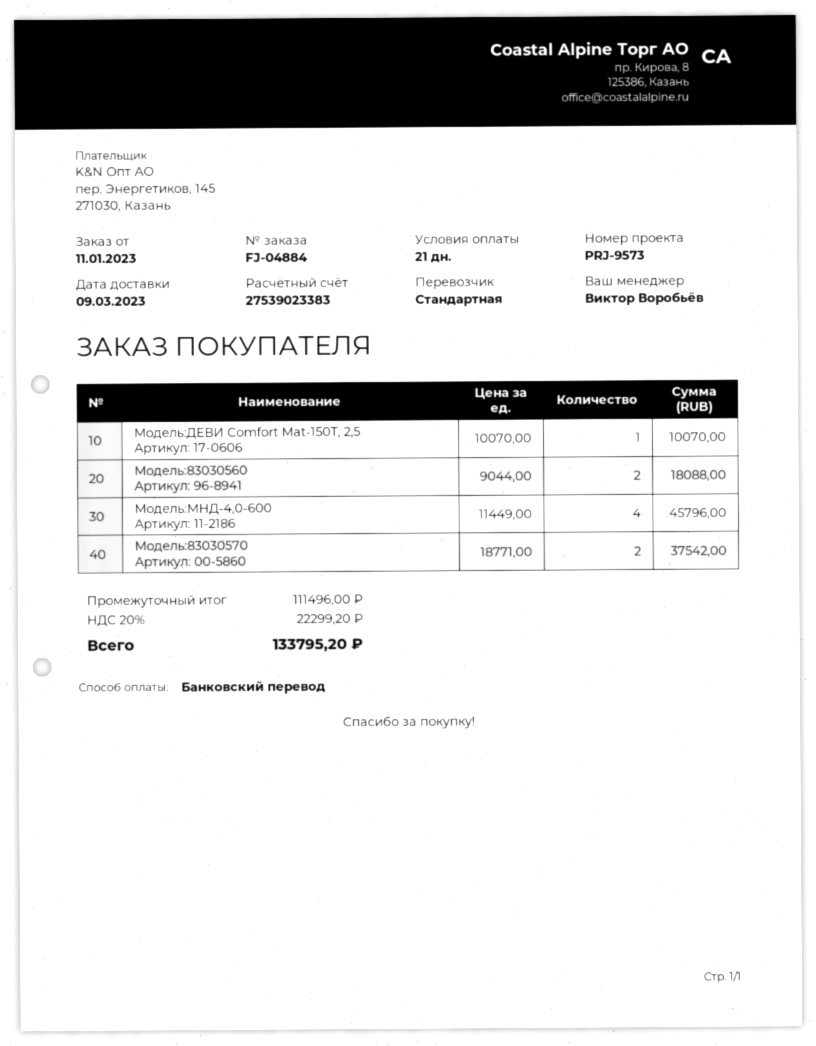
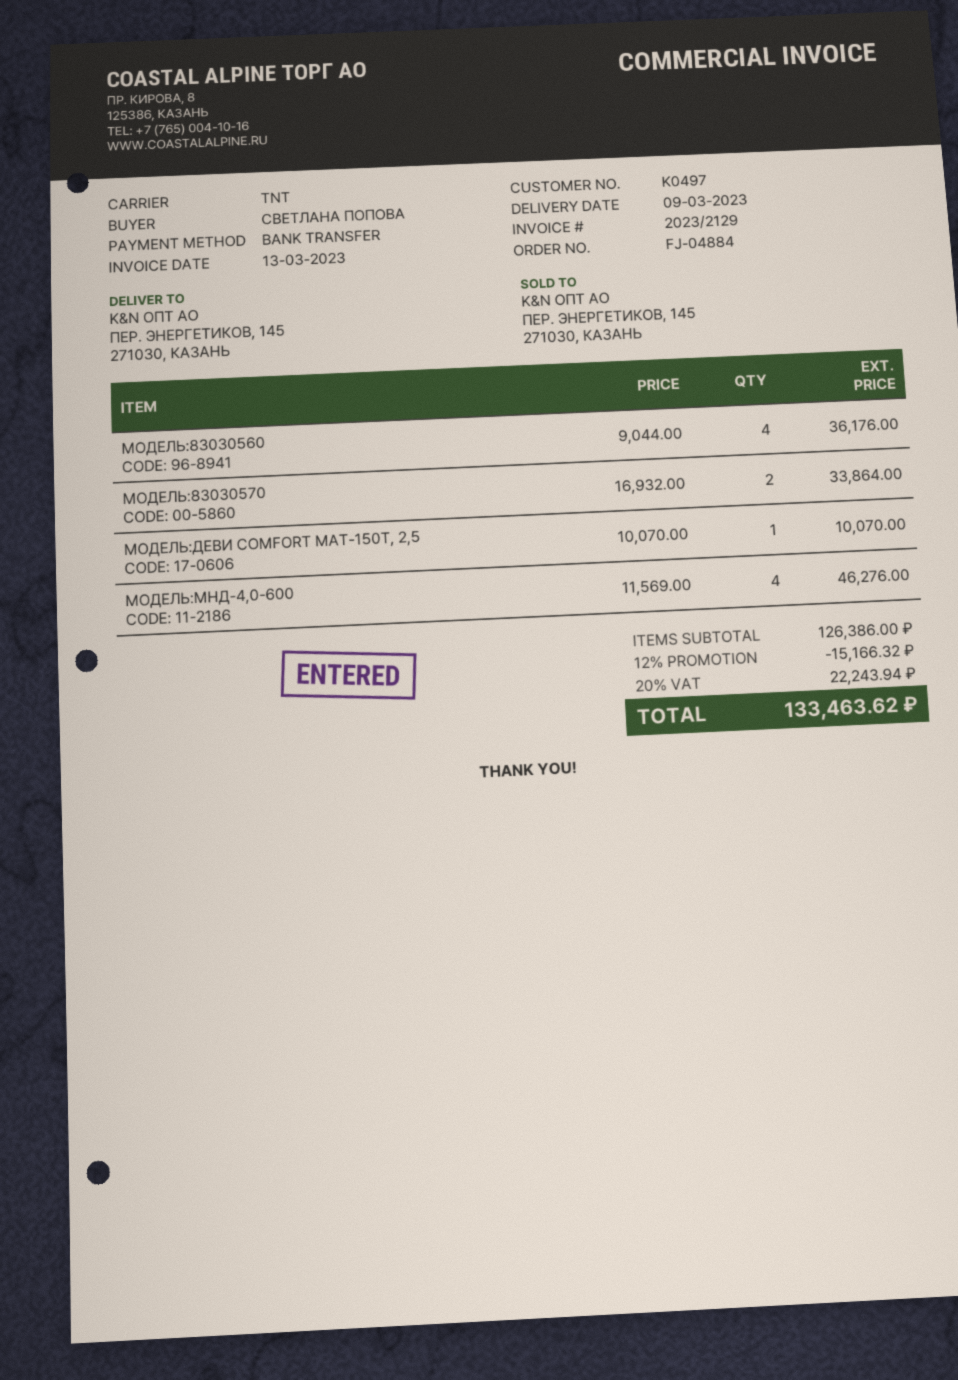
shipping method: standard -> TNT
Модель:83030560: 2 x 9044.00 = 18088.00 -> 4 x 9044.00 = 36176.00
Модель:МНД-4,0-600: 4 x 11449.00 = 45796.00 -> 4 x 11569.00 = 46276.00
Модель:83030570: 2 x 18771.00 = 37542.00 -> 2 x 16932.00 = 33864.00
subtotal: 111496.00 -> 126386.00
discount: none -> 12% = 15166.32
tax: 20% = 22299.20 -> 20% = 22243.94
total: 133795.20 -> 133463.62

